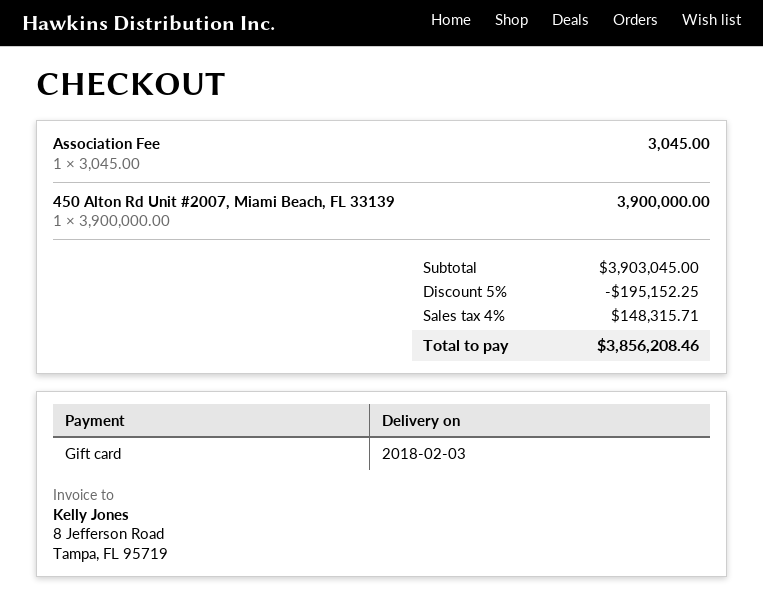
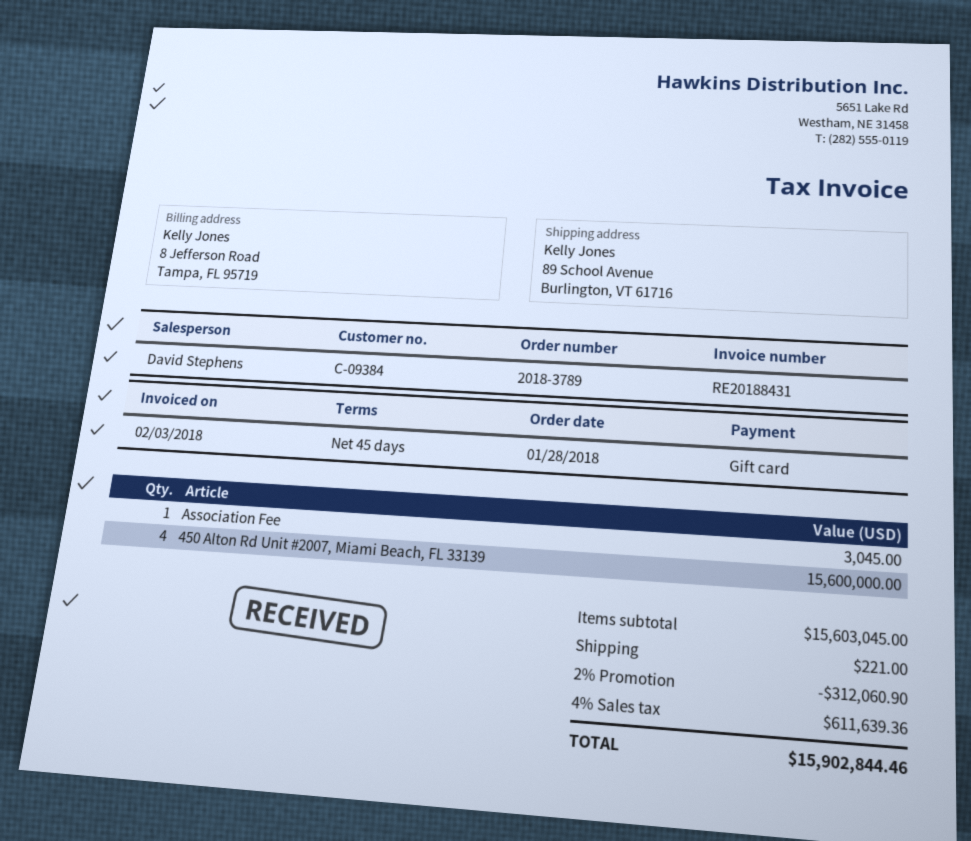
450 Alton Rd Unit #2007, Miami Beach, FL 33139: 1 for 3900000.00 -> 4 for 15600000.00
subtotal: 3903045.00 -> 15603045.00
discount: 5% = 195152.25 -> 2% = 312060.90
shipping: none -> 221.00
tax: 4% = 148315.71 -> 4% = 611639.36
total: 3856208.46 -> 15902844.46

